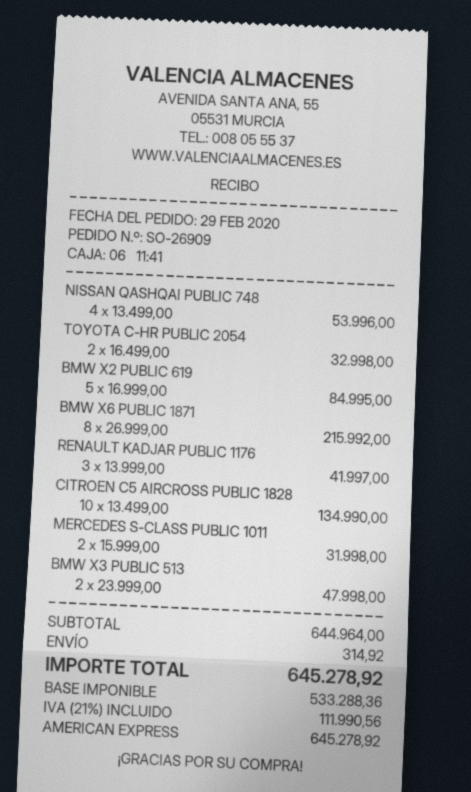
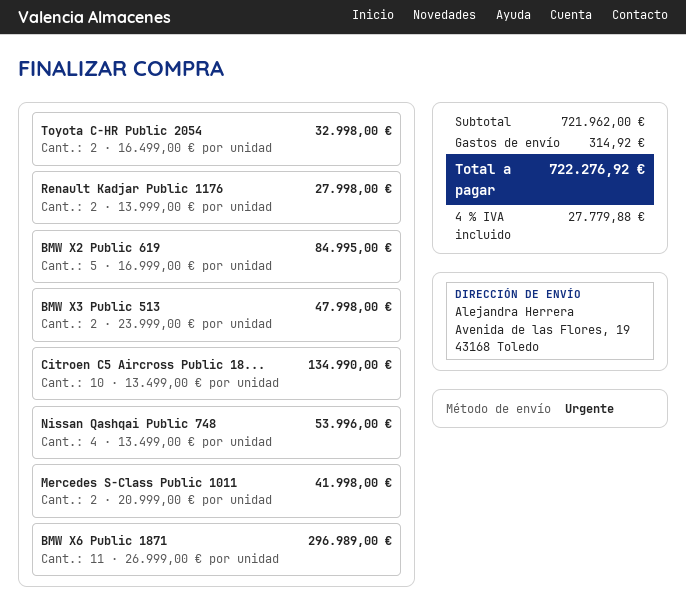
BMW X6 PUBLIC 1871: 8 x 26999.00 = 215992.00 -> 11 x 26999.00 = 296989.00
RENAULT KADJAR PUBLIC 1176: 3 x 13999.00 = 41997.00 -> 2 x 13999.00 = 27998.00
MERCEDES S-CLASS PUBLIC 1011: 2 x 15999.00 = 31998.00 -> 2 x 20999.00 = 41998.00
subtotal: 644964.00 -> 721962.00
tax: 21% = 111990.56 -> 4% = 27779.88
total: 645278.92 -> 722276.92

